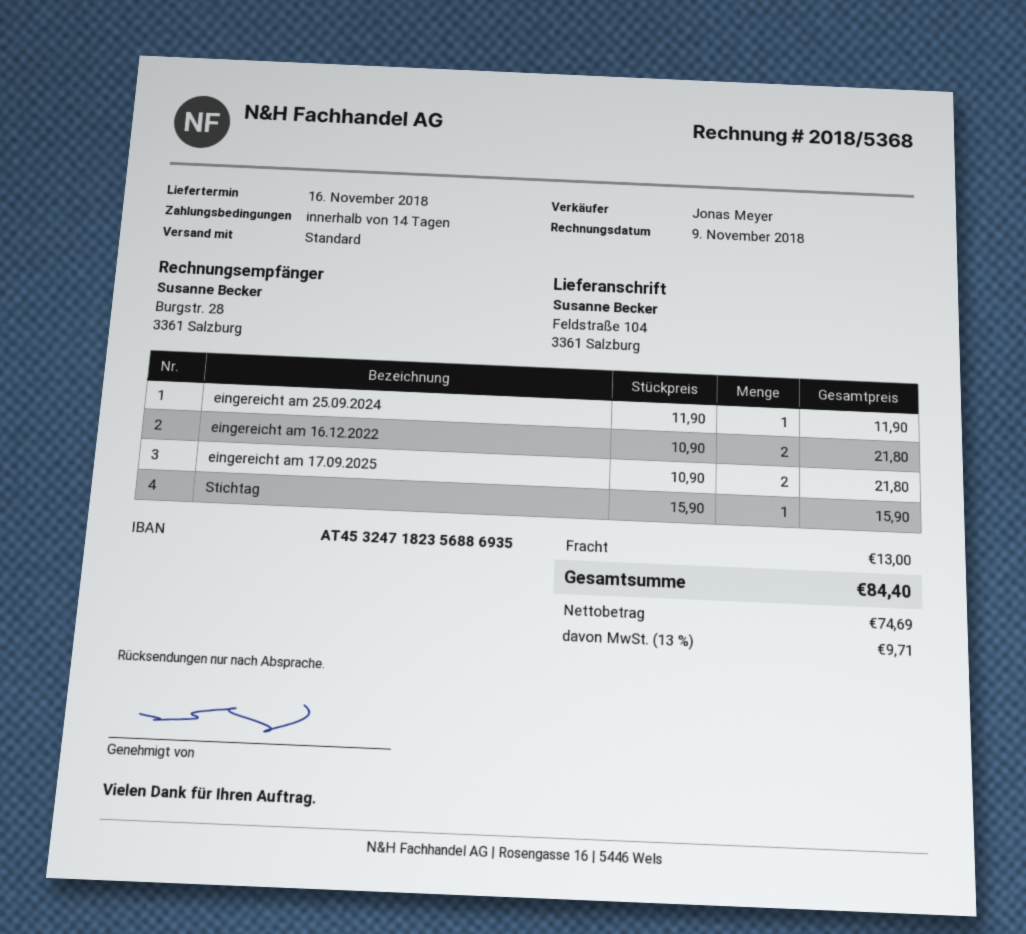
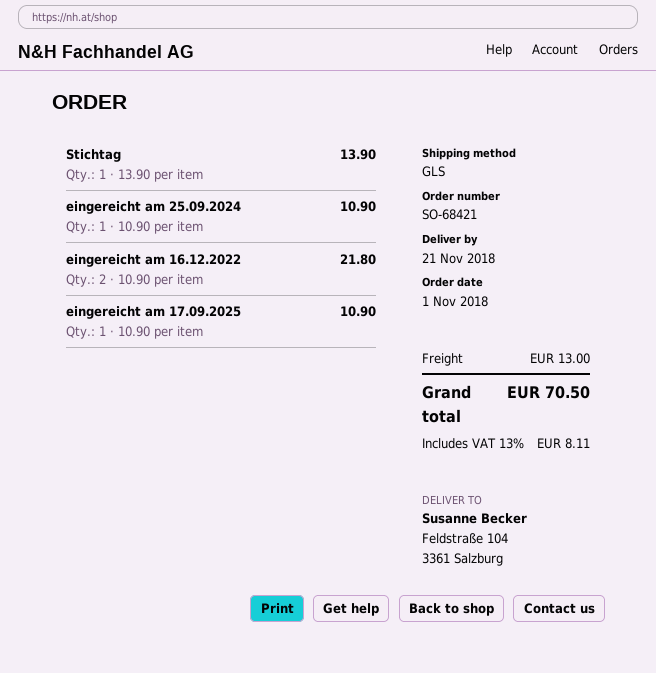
delivery date: 2018-11-16 -> 2018-11-21
shipping method: standard -> GLS
eingereicht am 25.09.2024: 1 x 11.90 = 11.90 -> 1 x 10.90 = 10.90
eingereicht am 17.09.2025: 2 x 10.90 = 21.80 -> 1 x 10.90 = 10.90
Stichtag: 1 x 15.90 = 15.90 -> 1 x 13.90 = 13.90
tax: 13% = 9.71 -> 13% = 8.11
total: 84.40 -> 70.50

